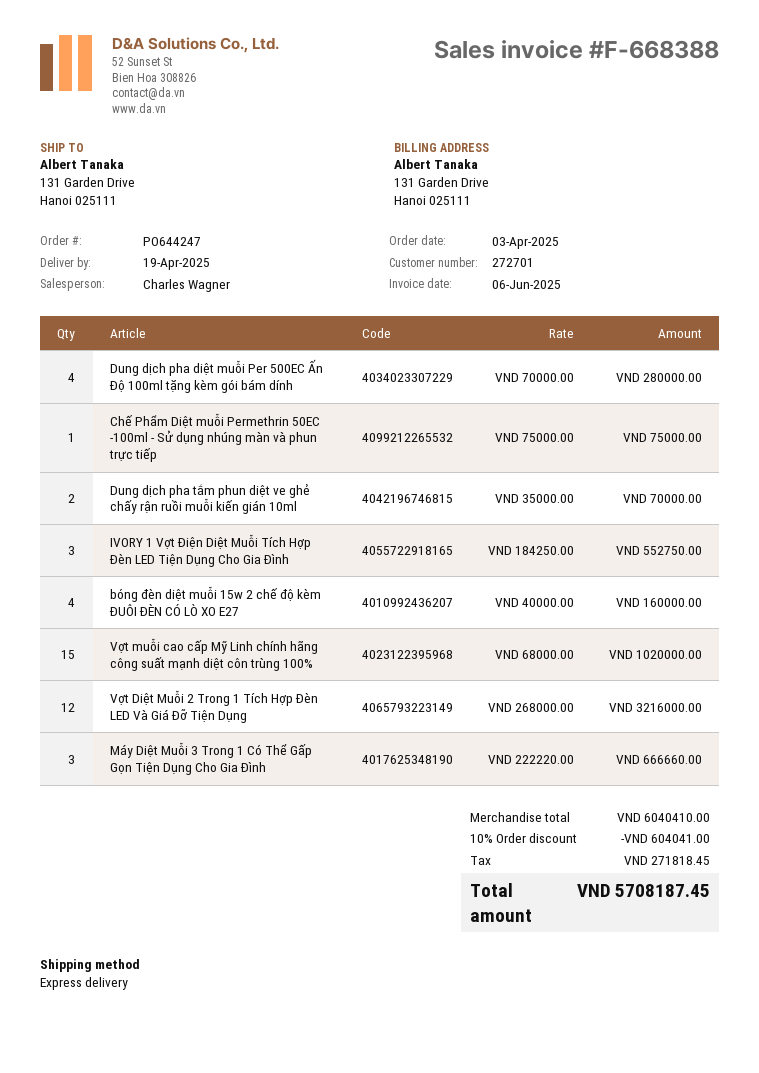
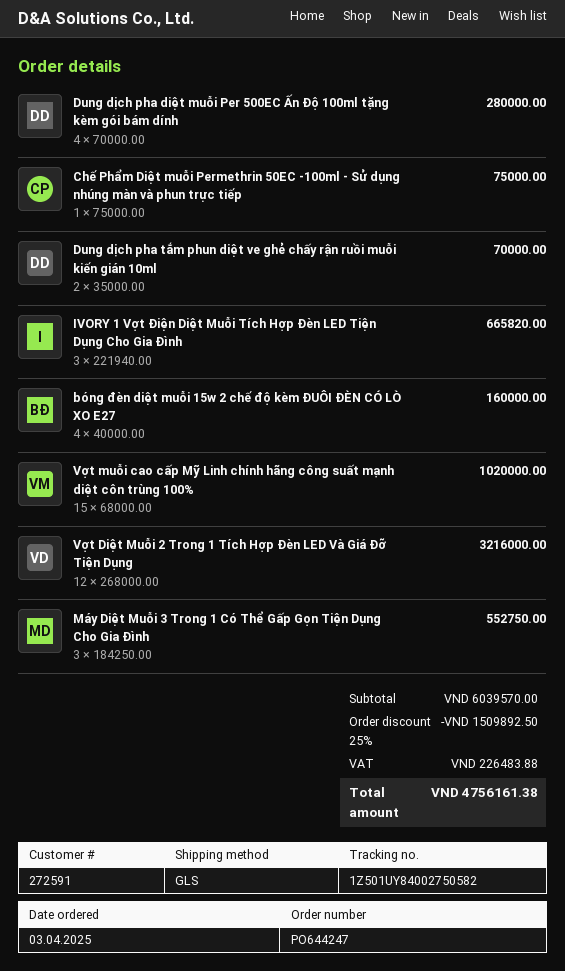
customer number: 272701 -> 272591
shipping method: express -> GLS
IVORY 1 Vợt Điện Diệt Muỗi Tích Hợp Đèn LED Tiện Dụng Cho Gia Đình: 3 x 184250.00 = 552750.00 -> 3 x 221940.00 = 665820.00
Máy Diệt Muỗi 3 Trong 1 Có Thể Gấp Gọn Tiện Dụng Cho Gia Đình: 3 x 222220.00 = 666660.00 -> 3 x 184250.00 = 552750.00
subtotal: 6040410.00 -> 6039570.00
discount: 10% = 604041.00 -> 25% = 1509892.50
tax: 271818.45 -> 226483.88
total: 5708187.45 -> 4756161.38

